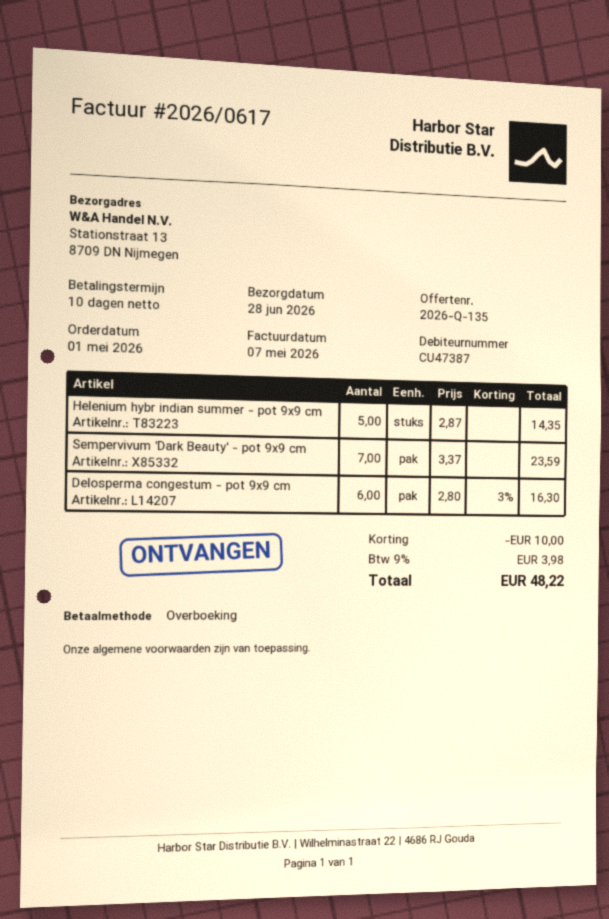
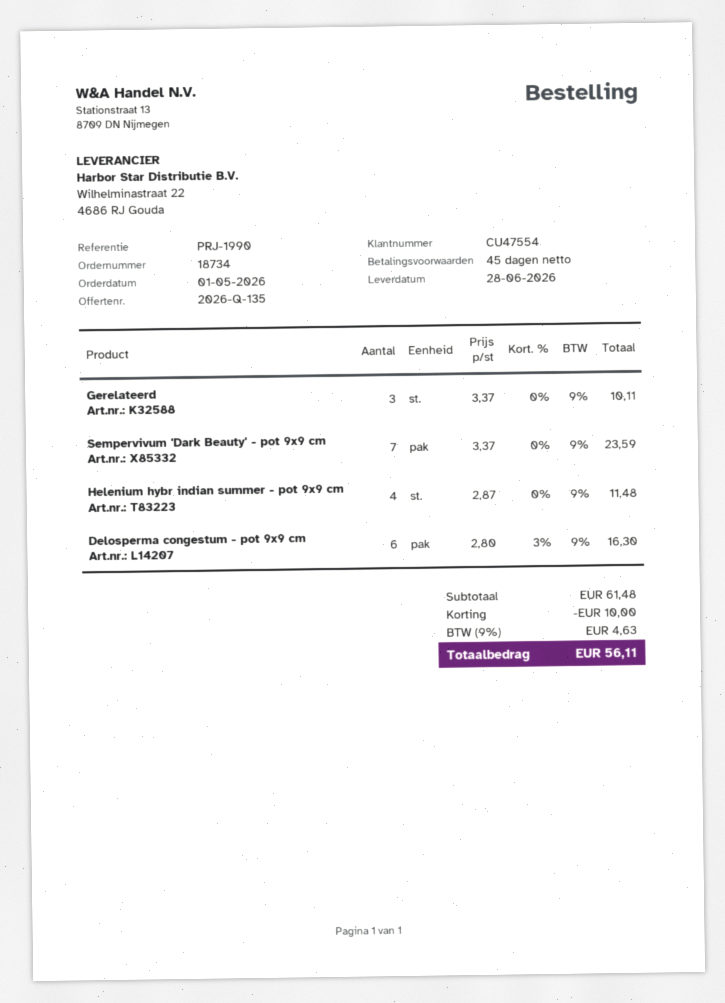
payment terms: 10 days -> 45 days
customer number: CU47387 -> CU47554
Helenium hybr indian summer - pot 9x9 cm: 5 x 2.87 = 14.35 -> 4 x 2.87 = 11.48
Gerelateerd: none -> 3 x 3.37 = 10.11
tax: 9% = 3.98 -> 9% = 4.63
total: 48.22 -> 56.11

